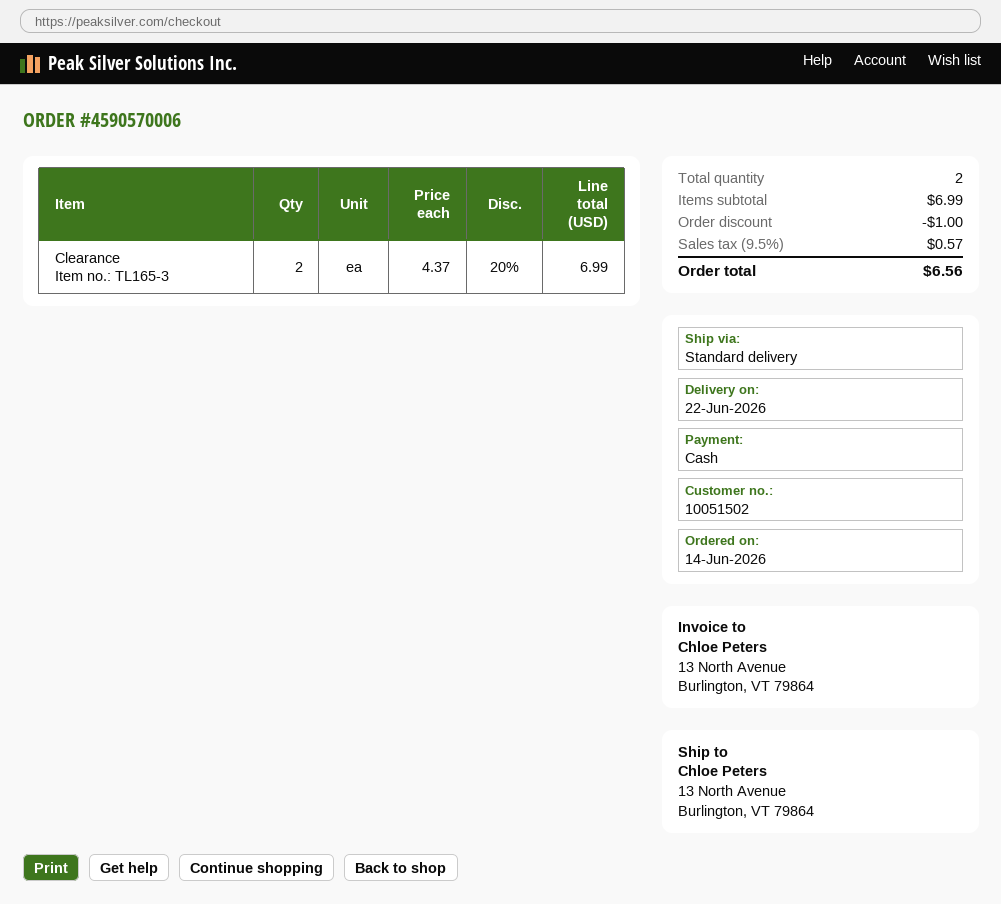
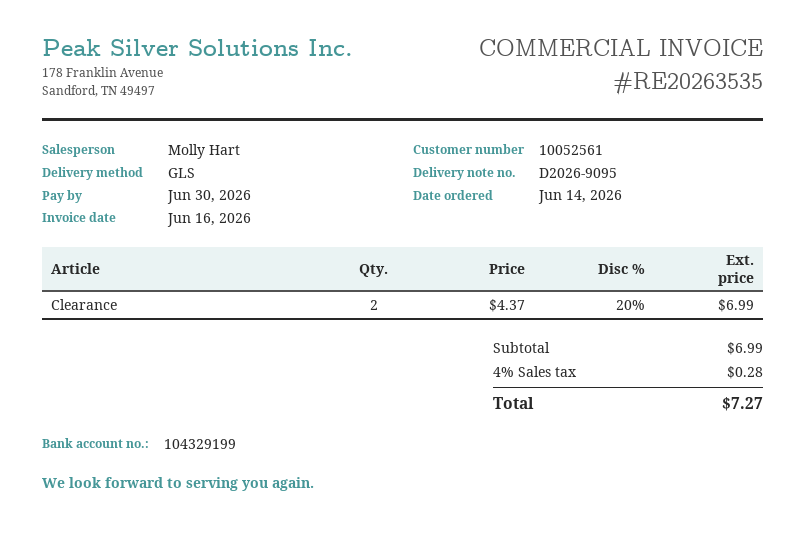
customer number: 10051502 -> 10052561
shipping method: standard -> GLS
discount: 1.00 -> none
tax: 9.5% = 0.57 -> 4% = 0.28
total: 6.56 -> 7.27

